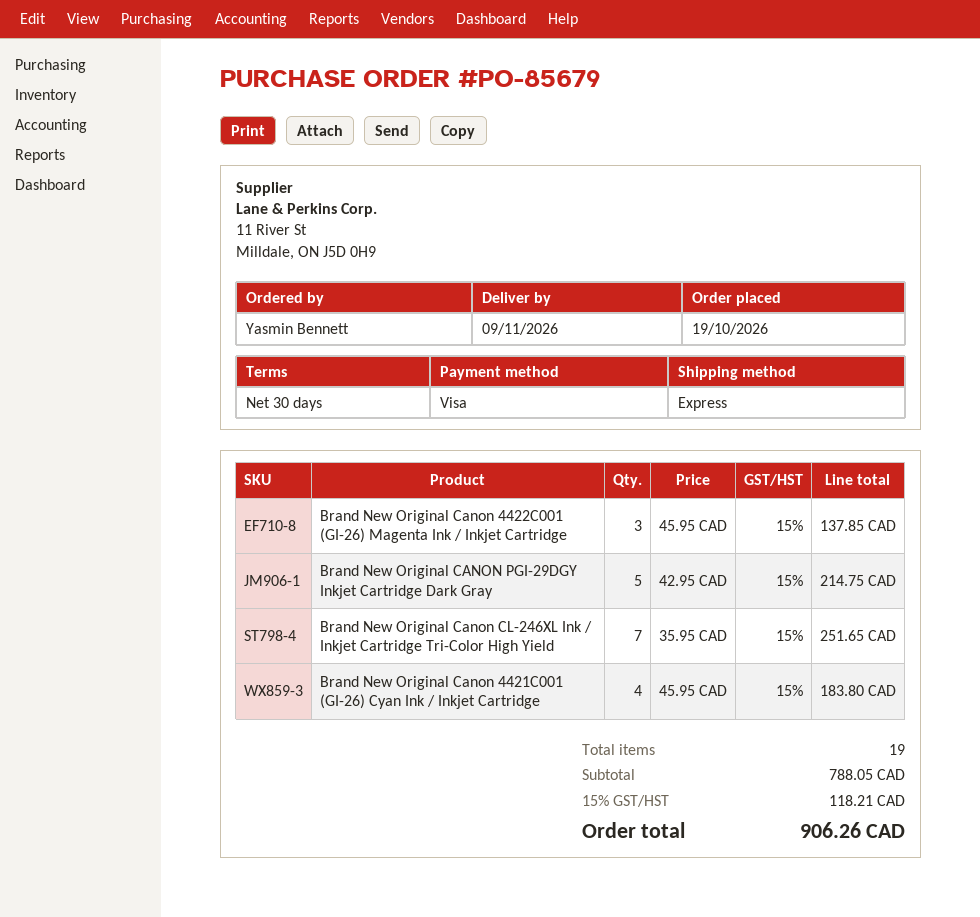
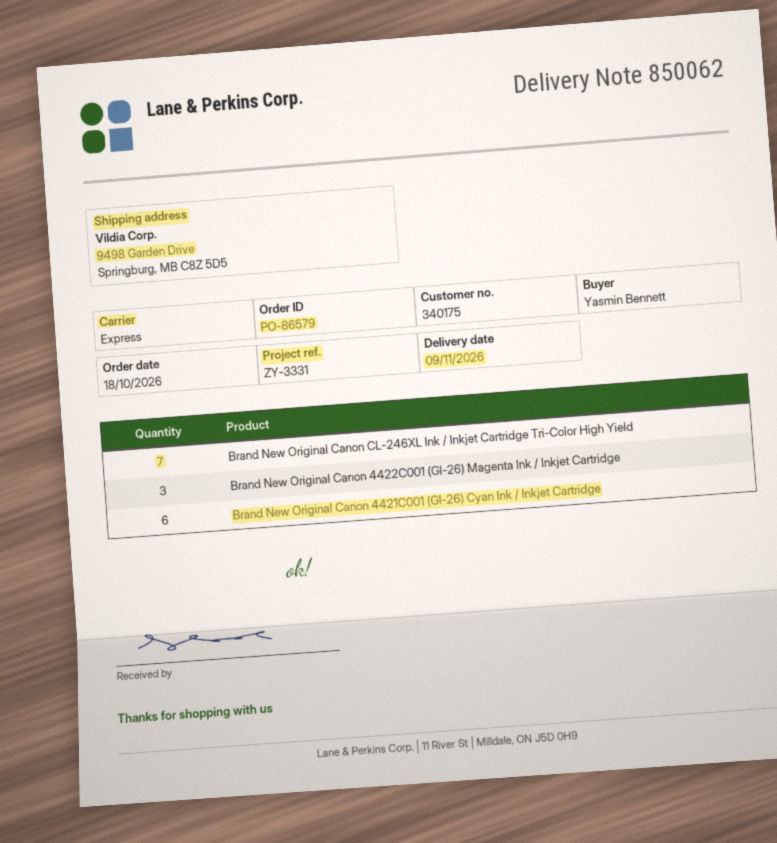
order number: PO-85679 -> PO-86579
order date: 2026-10-19 -> 2026-10-18
Brand New Original CANON PGI-29DGY Inkjet Cartridge Dark Gray: 5 -> none
Brand New Original Canon 4421C001 (GI-26) Cyan Ink / Inkjet Cartridge: 4 -> 6

